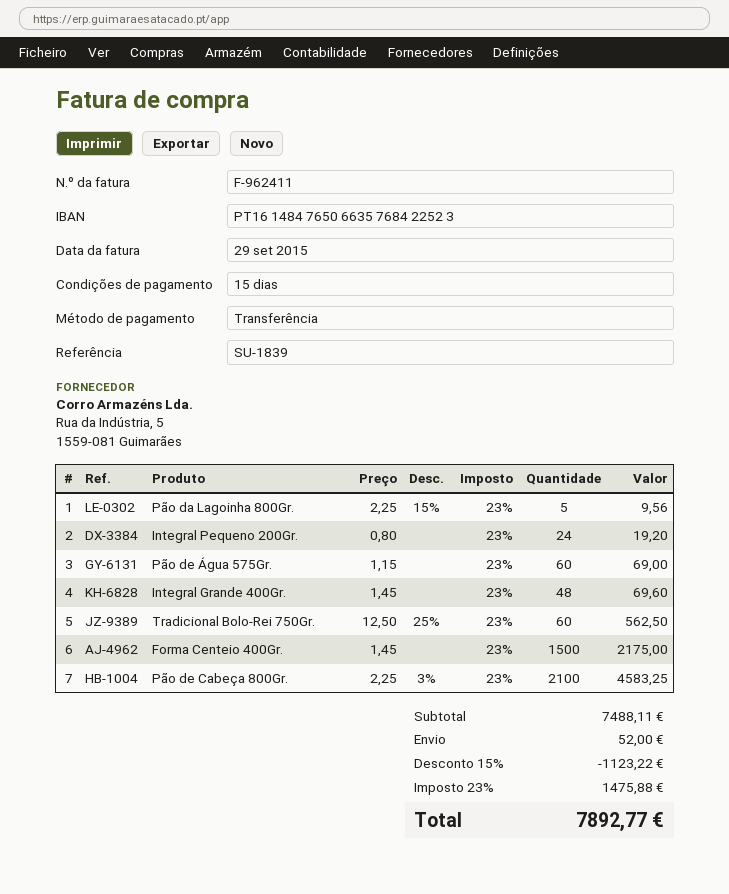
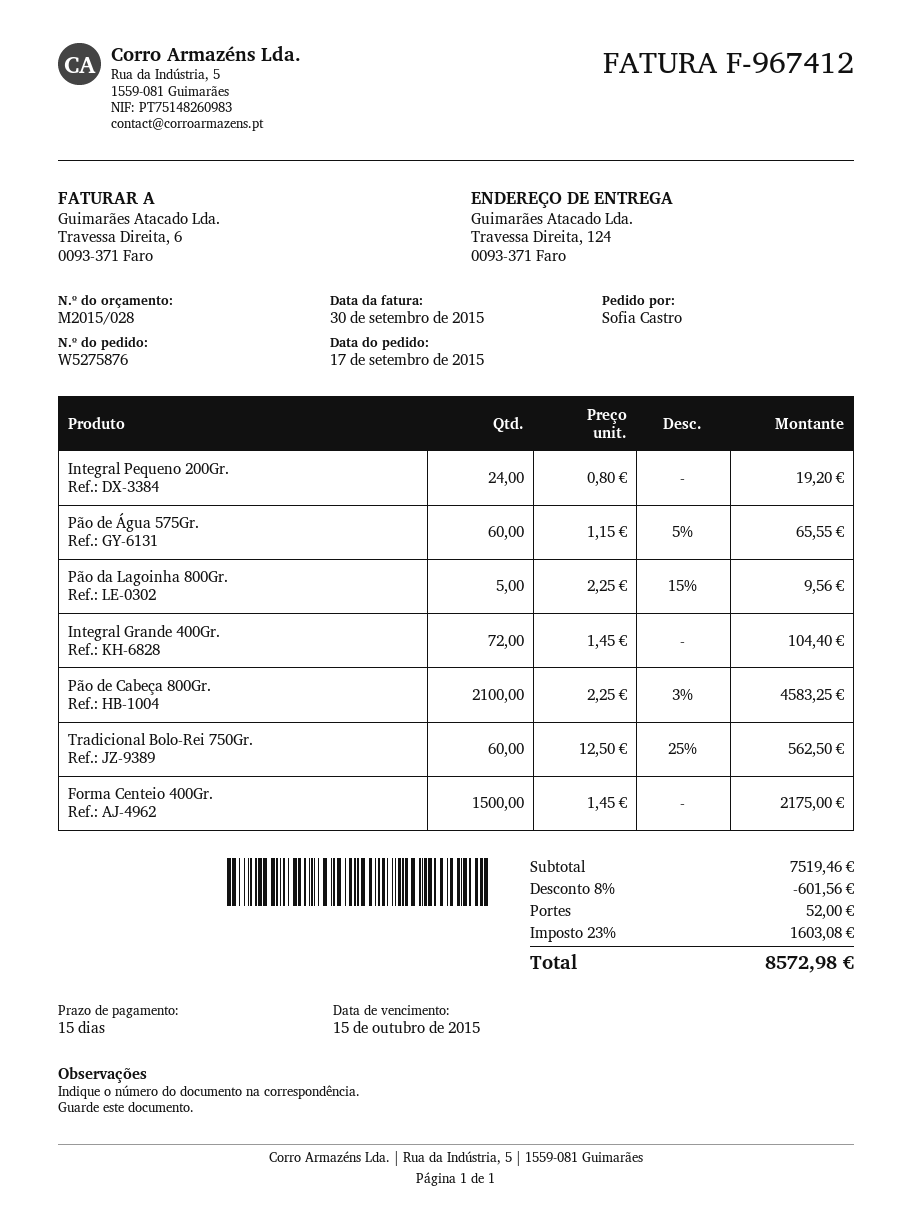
invoice number: F-962411 -> F-967412
invoice date: 2015-09-29 -> 2015-09-30
Pão de Água 575Gr.: 60 x 1.15 = 69.00 -> 60 x 1.15 - 5% = 65.55
Integral Grande 400Gr.: 48 x 1.45 = 69.60 -> 72 x 1.45 = 104.40
subtotal: 7488.11 -> 7519.46
discount: 15% = 1123.22 -> 8% = 601.56
tax: 23% = 1475.88 -> 23% = 1603.08
total: 7892.77 -> 8572.98

